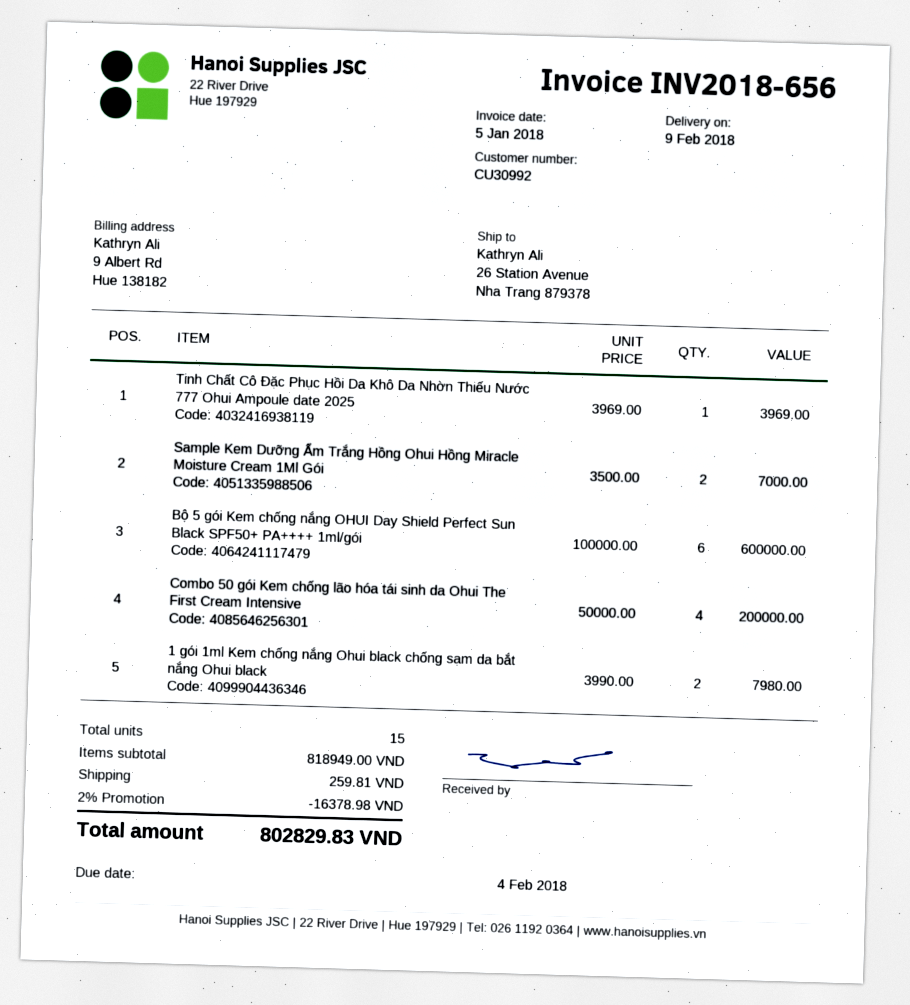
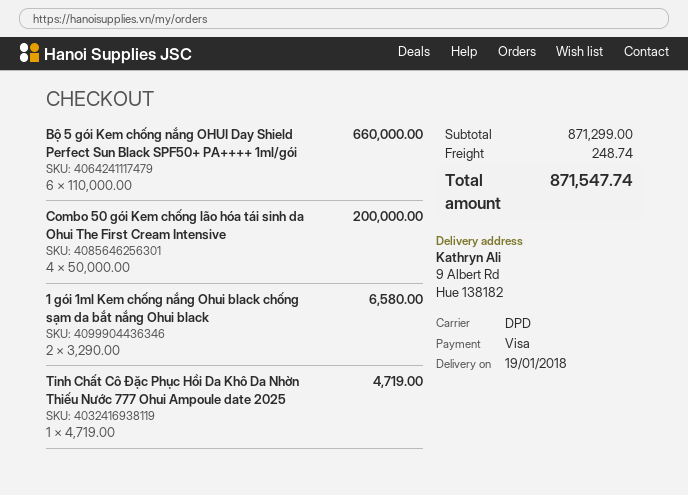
delivery date: 2018-02-09 -> 2018-01-19
ship to: 26 Station Avenue, Nha Trang 879378 -> 9 Albert Rd, Hue 138182
Tinh Chất Cô Đặc Phục Hồi Da Khô Da Nhờn Thiếu Nước 777 Ohui Ampoule date 2025: 1 x 3969.00 = 3969.00 -> 1 x 4719.00 = 4719.00
Sample Kem Dưỡng Ẩm Trắng Hồng Ohui Hồng Miracle Moisture Cream 1Ml Gói: 2 x 3500.00 = 7000.00 -> none
Bộ 5 gói Kem chống nắng OHUI Day Shield Perfect Sun Black SPF50+ PA++++ 1ml/gói: 6 x 100000.00 = 600000.00 -> 6 x 110000.00 = 660000.00
1 gói 1ml Kem chống nắng Ohui black chống sạm da bắt nắng Ohui black: 2 x 3990.00 = 7980.00 -> 2 x 3290.00 = 6580.00
subtotal: 818949.00 -> 871299.00
discount: 2% = 16378.98 -> none
shipping: 259.81 -> 248.74
total: 802829.83 -> 871547.74

